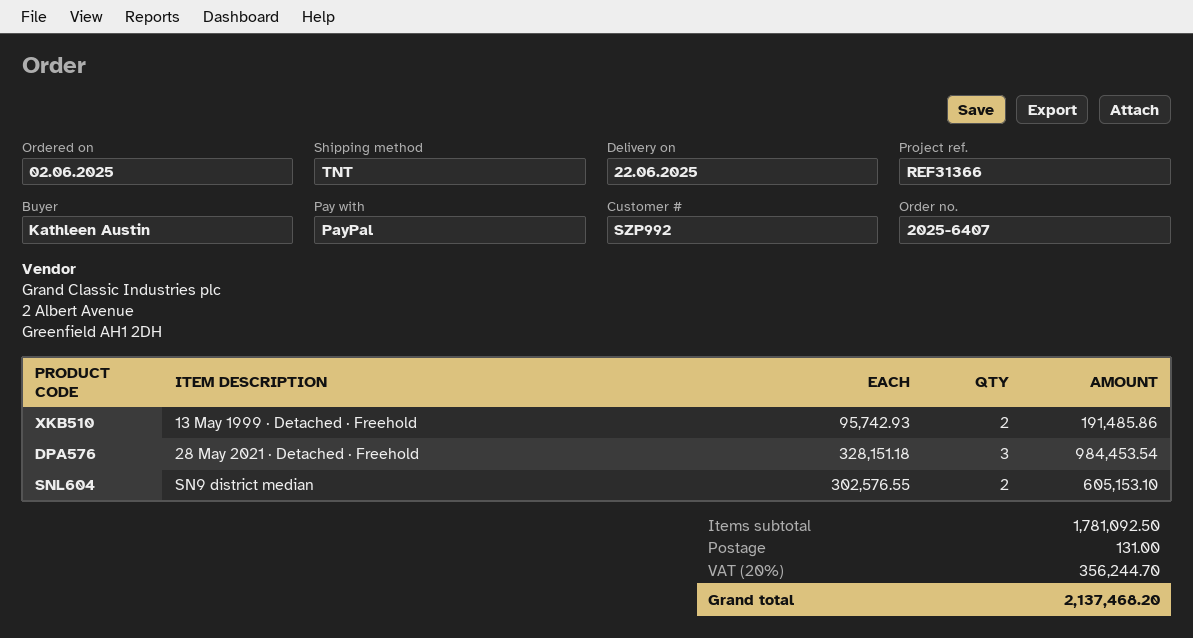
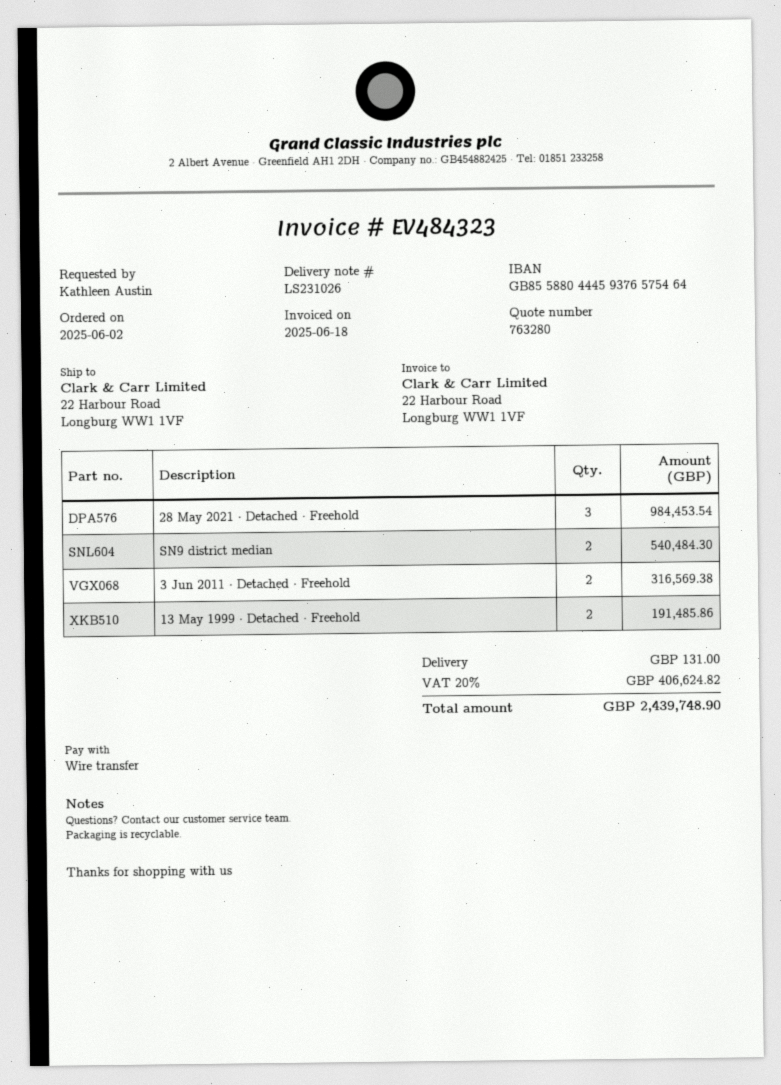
payment method: PayPal -> bank transfer
SN9 district median: 2 for 605153.10 -> 2 for 540484.30
3 Jun 2011 · Detached · Freehold: none -> 2 for 316569.38
tax: 20% = 356244.70 -> 20% = 406624.82
total: 2137468.20 -> 2439748.90

